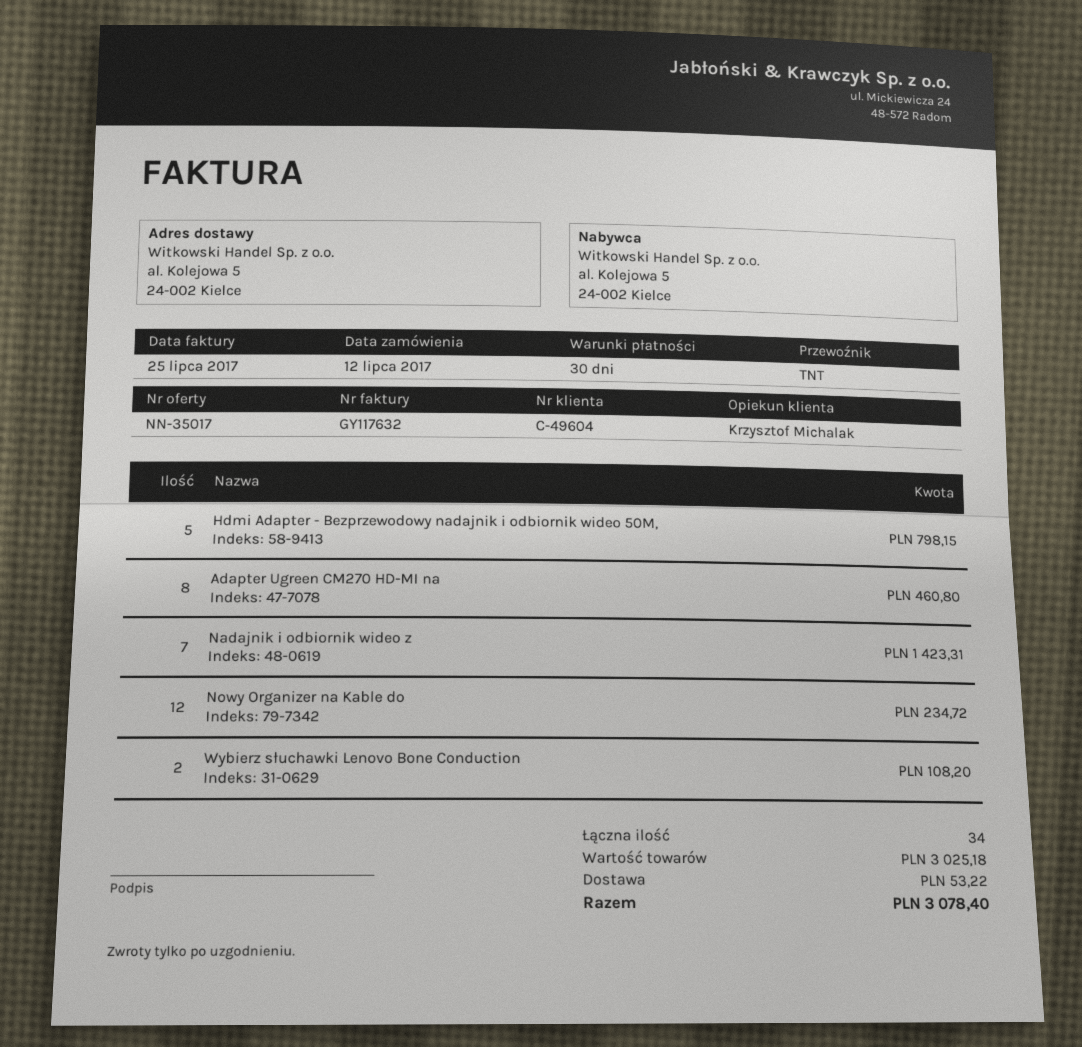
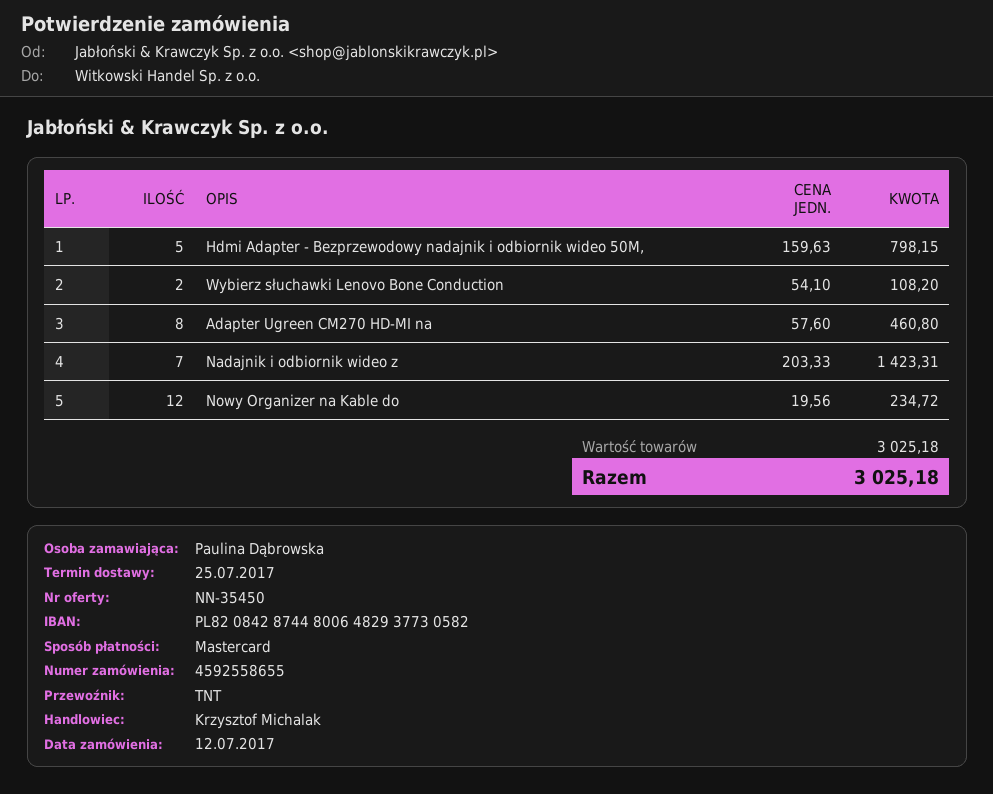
quote number: NN-35017 -> NN-35450
shipping: 53.22 -> none
total: 3078.40 -> 3025.18

